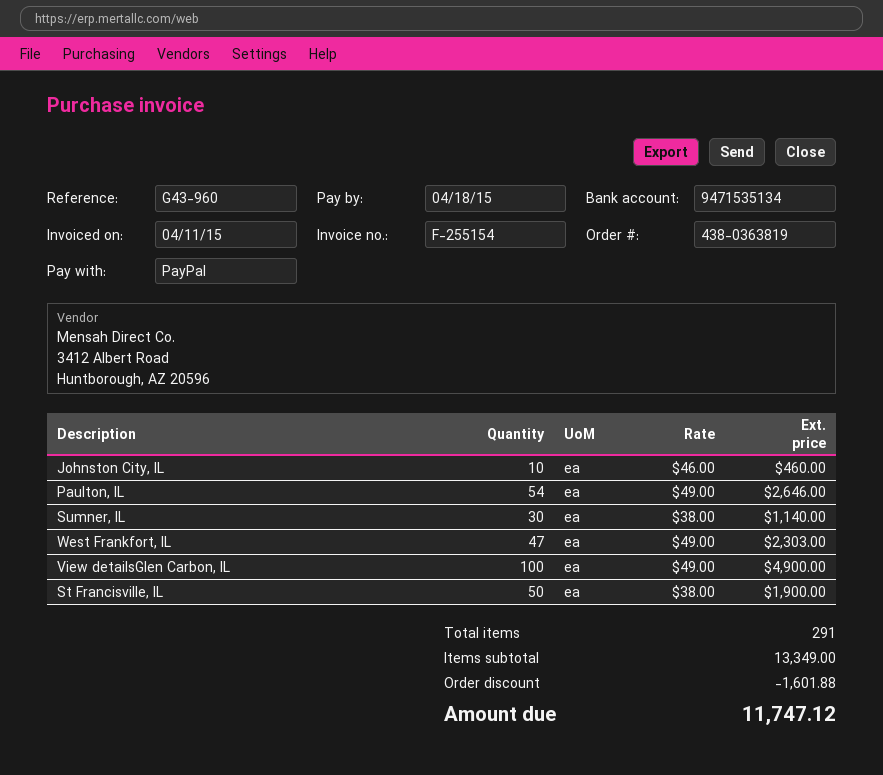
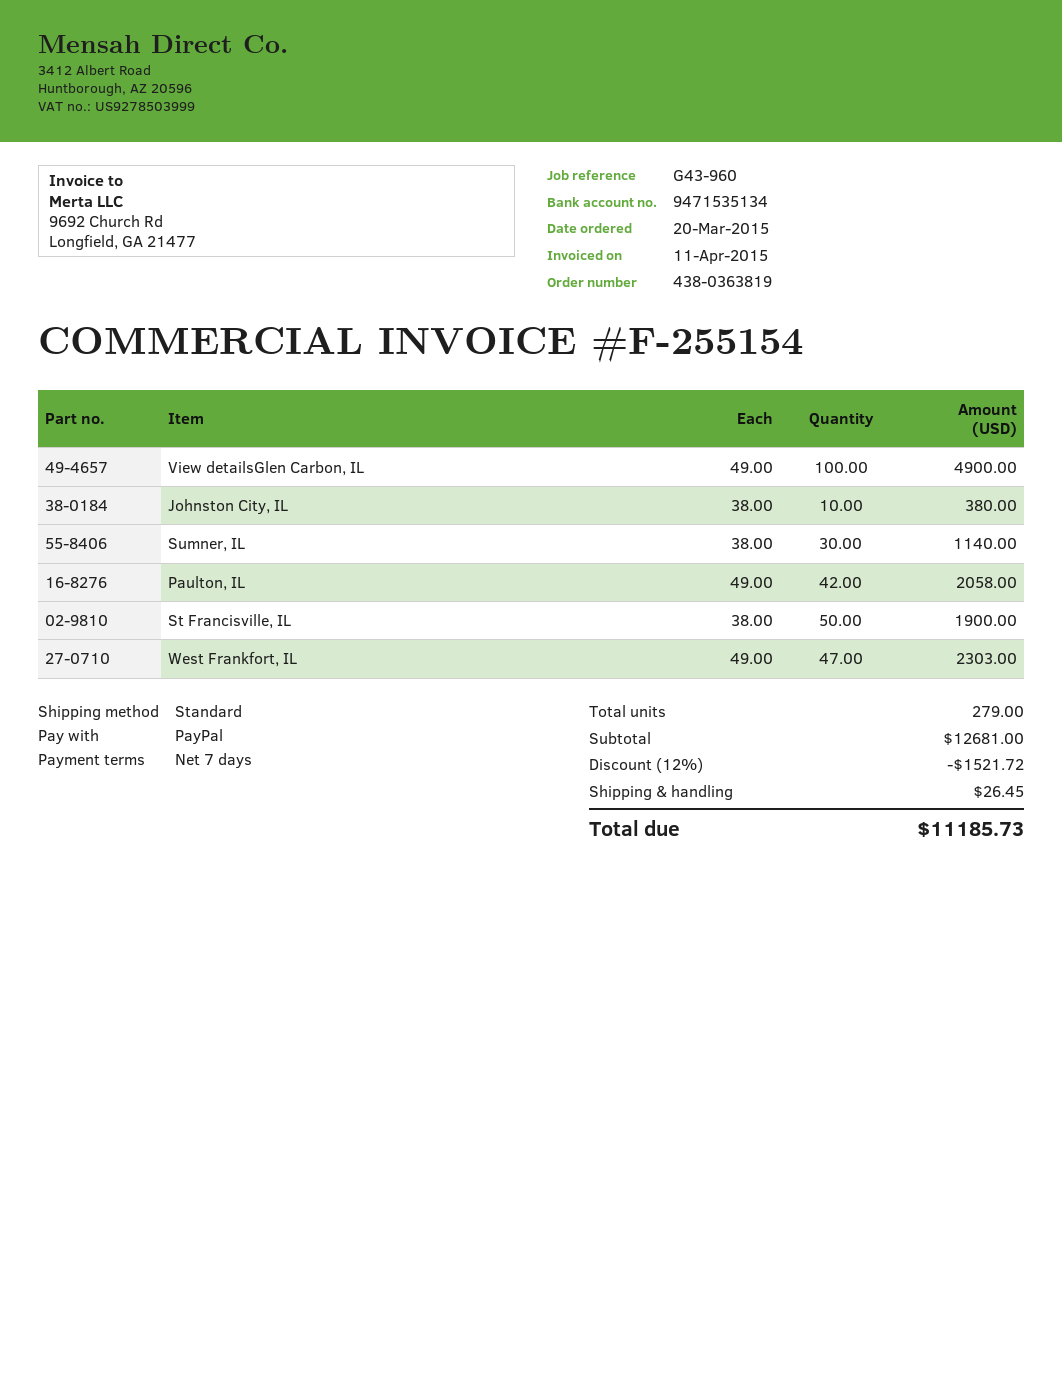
Johnston City, IL: 10 x 46.00 = 460.00 -> 10 x 38.00 = 380.00
Paulton, IL: 54 x 49.00 = 2646.00 -> 42 x 49.00 = 2058.00
total quantity: 291 -> 279
subtotal: 13349.00 -> 12681.00
discount: 1601.88 -> 1521.72
shipping: none -> 26.45
total: 11747.12 -> 11185.73

